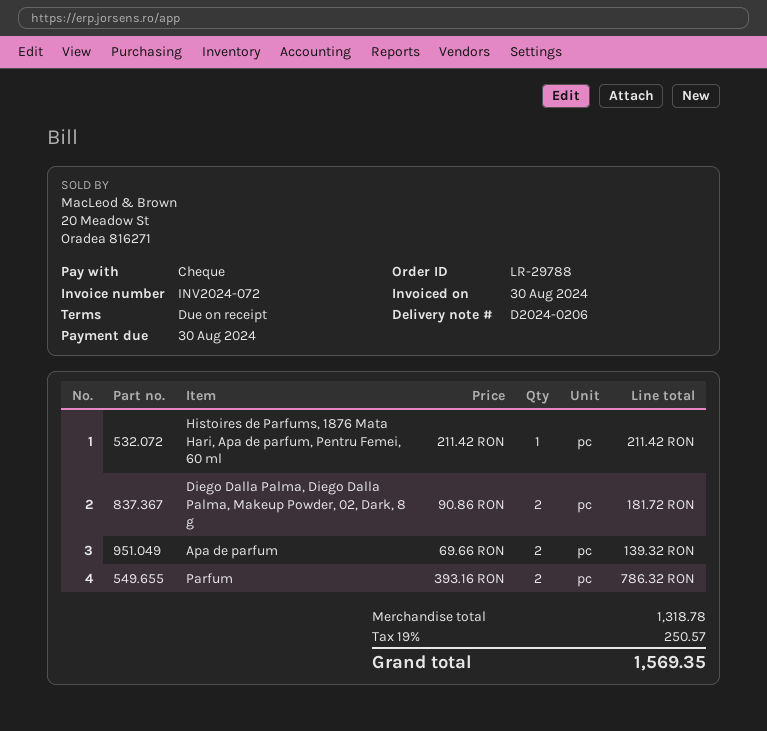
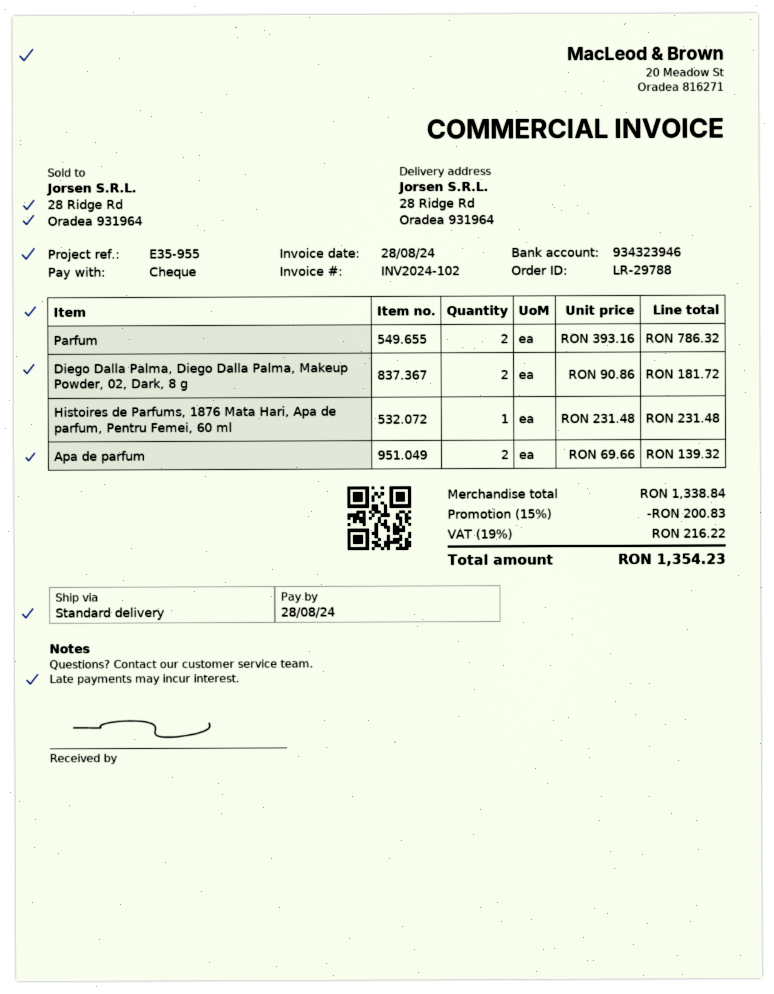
invoice number: INV2024-072 -> INV2024-102
invoice date: 2024-08-30 -> 2024-08-28
due date: 2024-08-30 -> 2024-08-28
Histoires de Parfums, 1876 Mata Hari, Apa de parfum, Pentru Femei, 60 ml: 1 x 211.42 = 211.42 -> 1 x 231.48 = 231.48
subtotal: 1318.78 -> 1338.84
discount: none -> 15% = 200.83
tax: 19% = 250.57 -> 19% = 216.22
total: 1569.35 -> 1354.23

